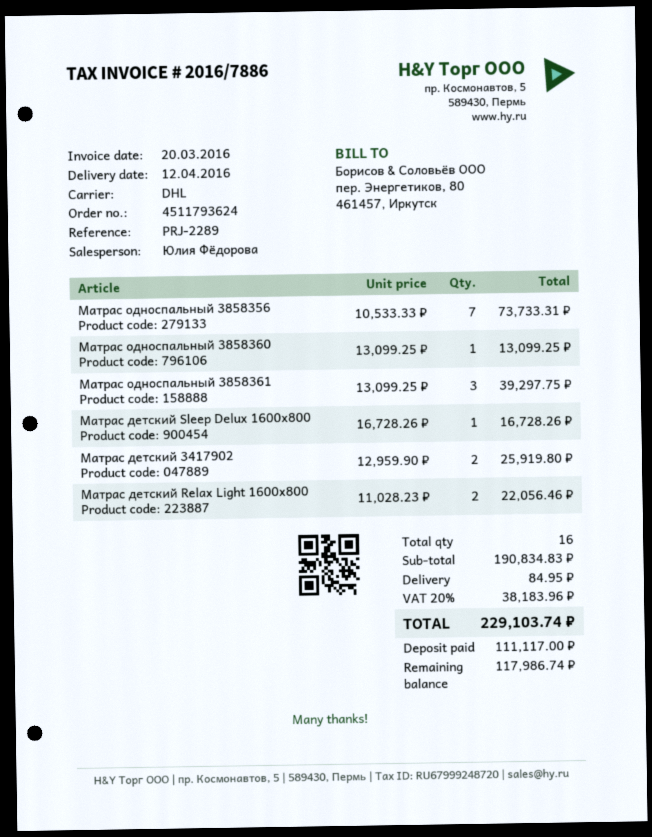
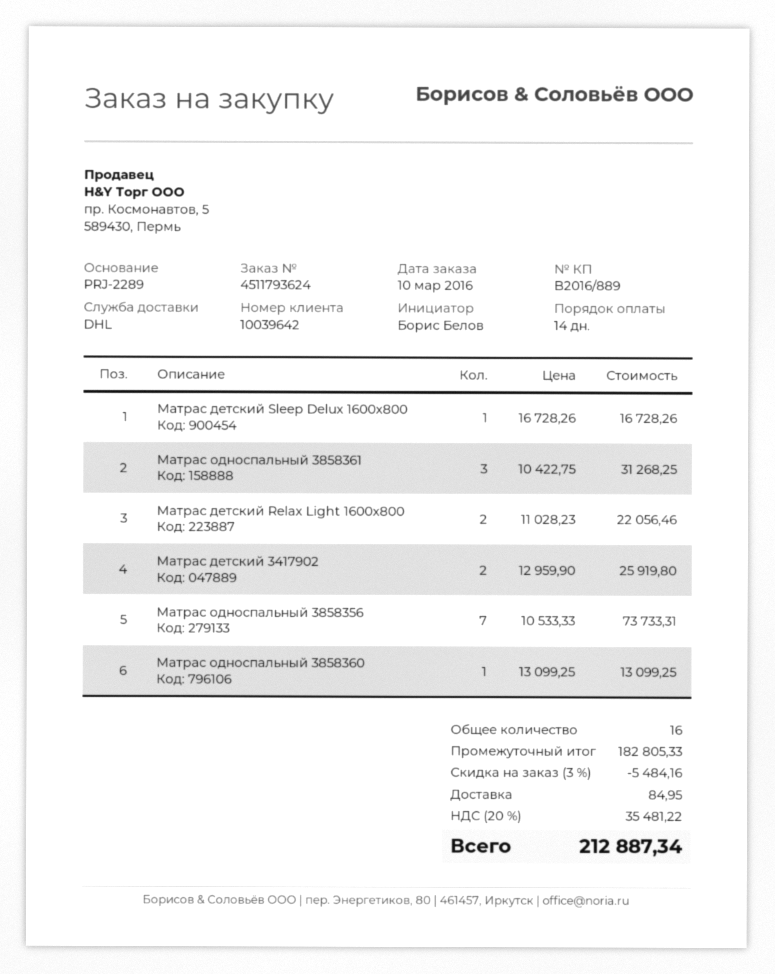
Матрас односпальный 3858361: 3 x 13099.25 = 39297.75 -> 3 x 10422.75 = 31268.25
subtotal: 190834.83 -> 182805.33
discount: none -> 3% = 5484.16
tax: 20% = 38183.96 -> 20% = 35481.22
total: 229103.74 -> 212887.34

